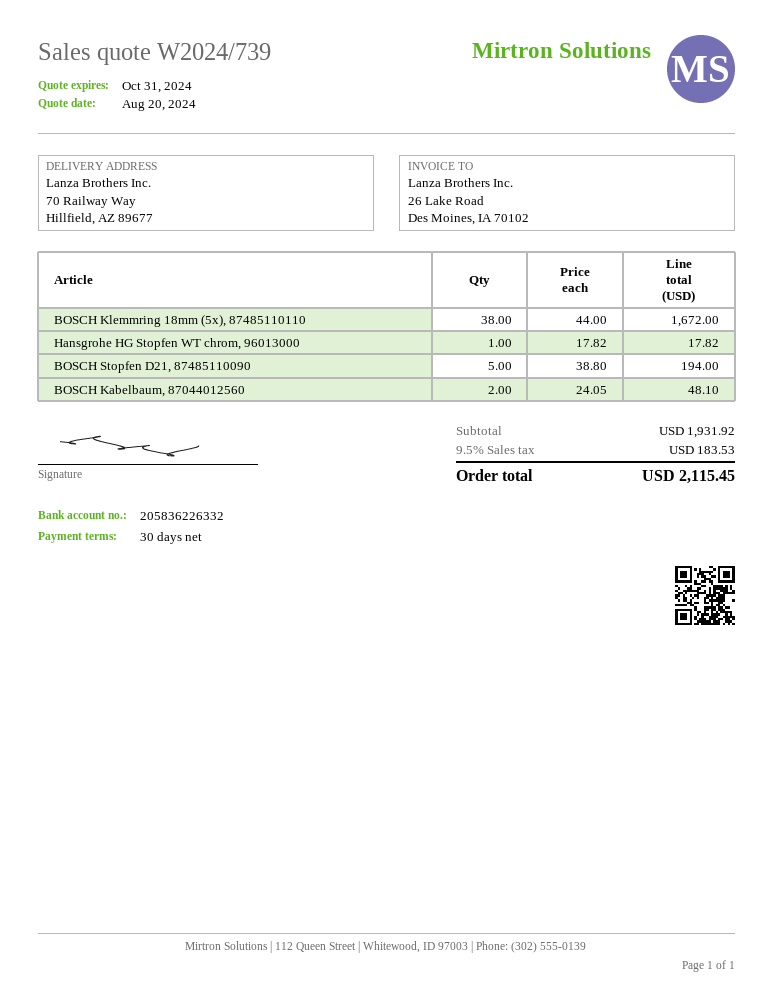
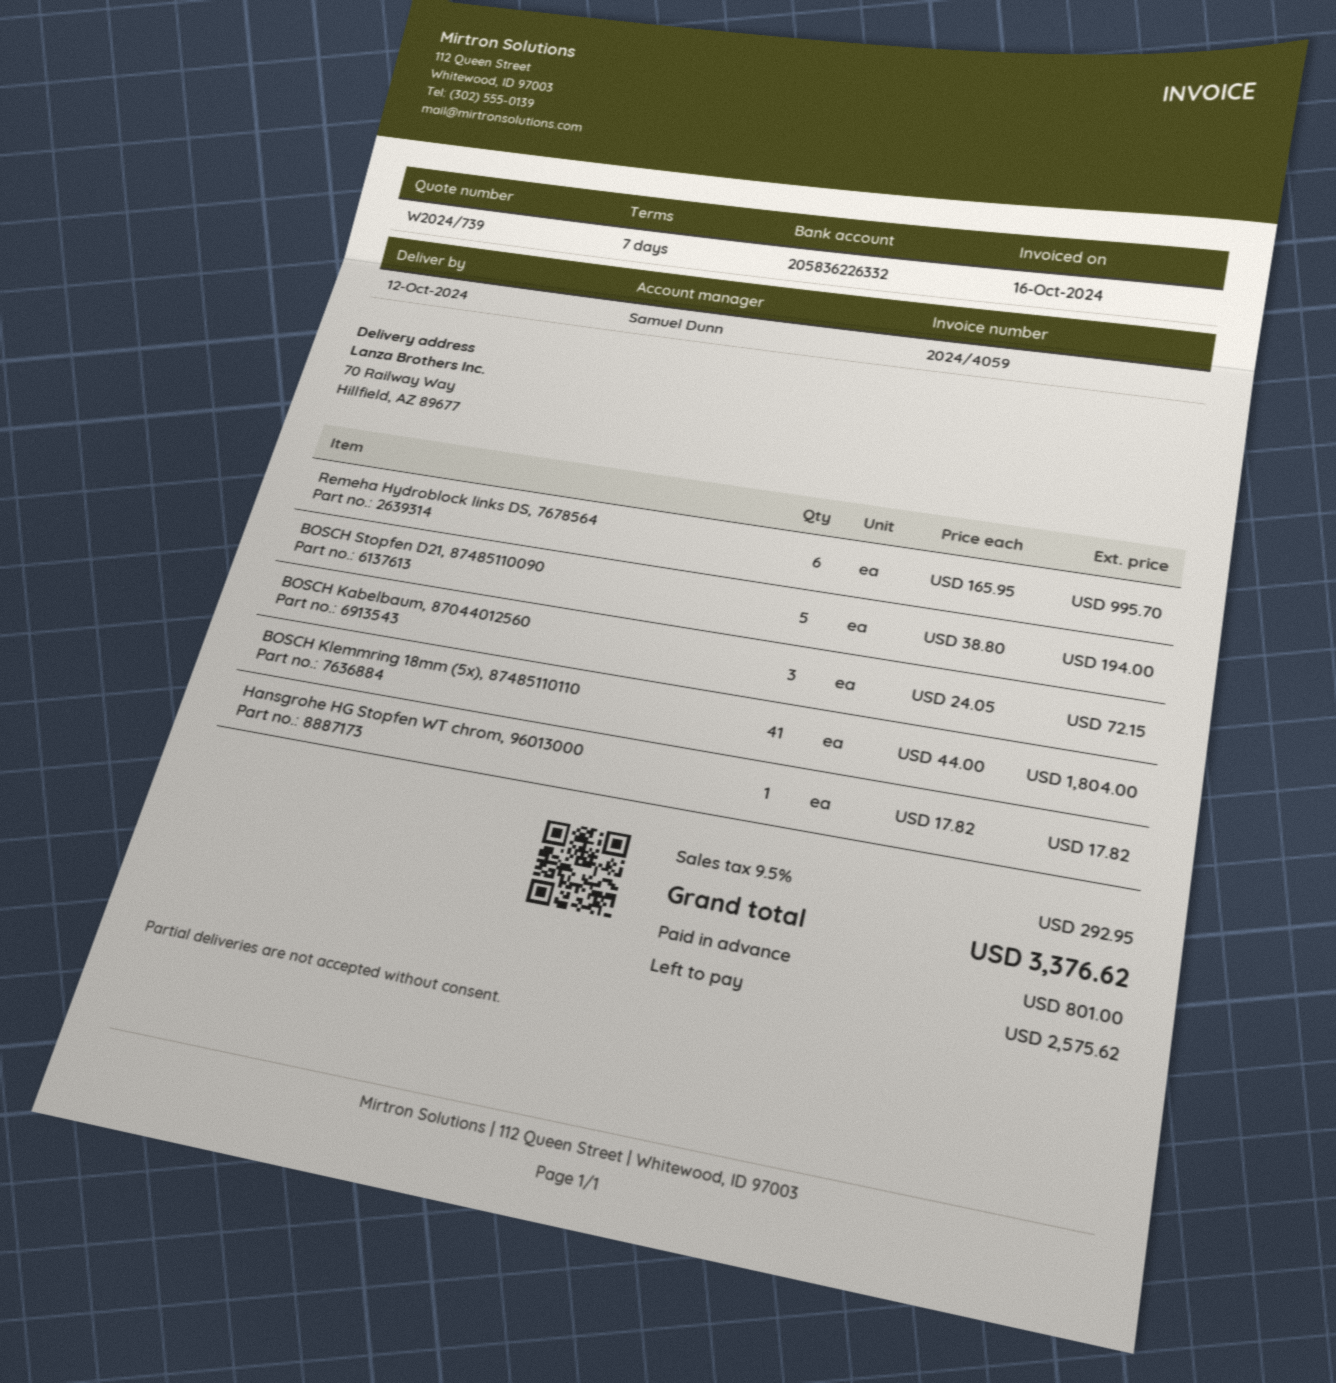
payment terms: 30 days -> 7 days
BOSCH Klemmring 18mm (5x), 87485110110: 38 x 44.00 = 1672.00 -> 41 x 44.00 = 1804.00
BOSCH Kabelbaum, 87044012560: 2 x 24.05 = 48.10 -> 3 x 24.05 = 72.15
Remeha Hydroblock links DS, 7678564: none -> 6 x 165.95 = 995.70
tax: 9.5% = 183.53 -> 9.5% = 292.95
total: 2115.45 -> 3376.62

